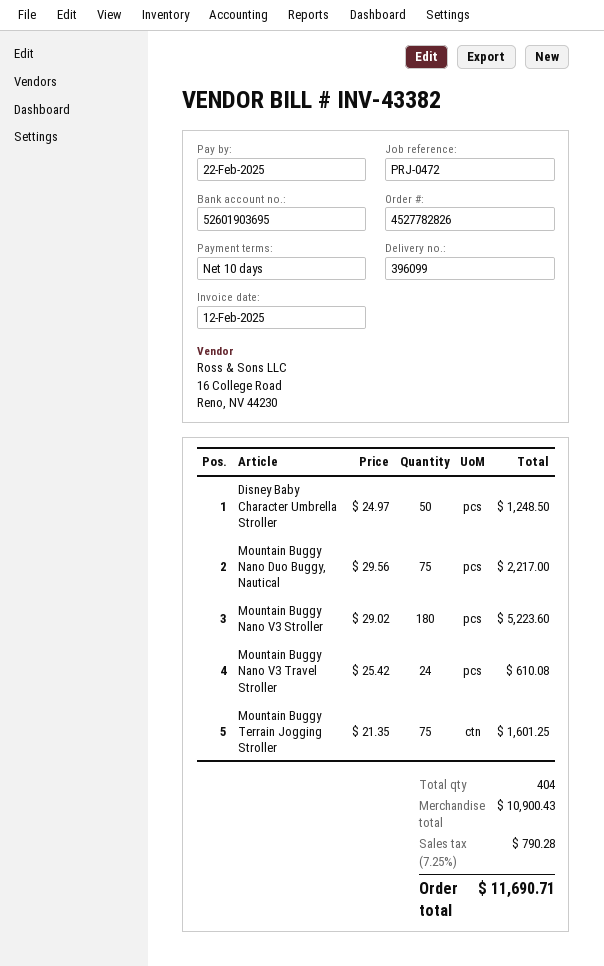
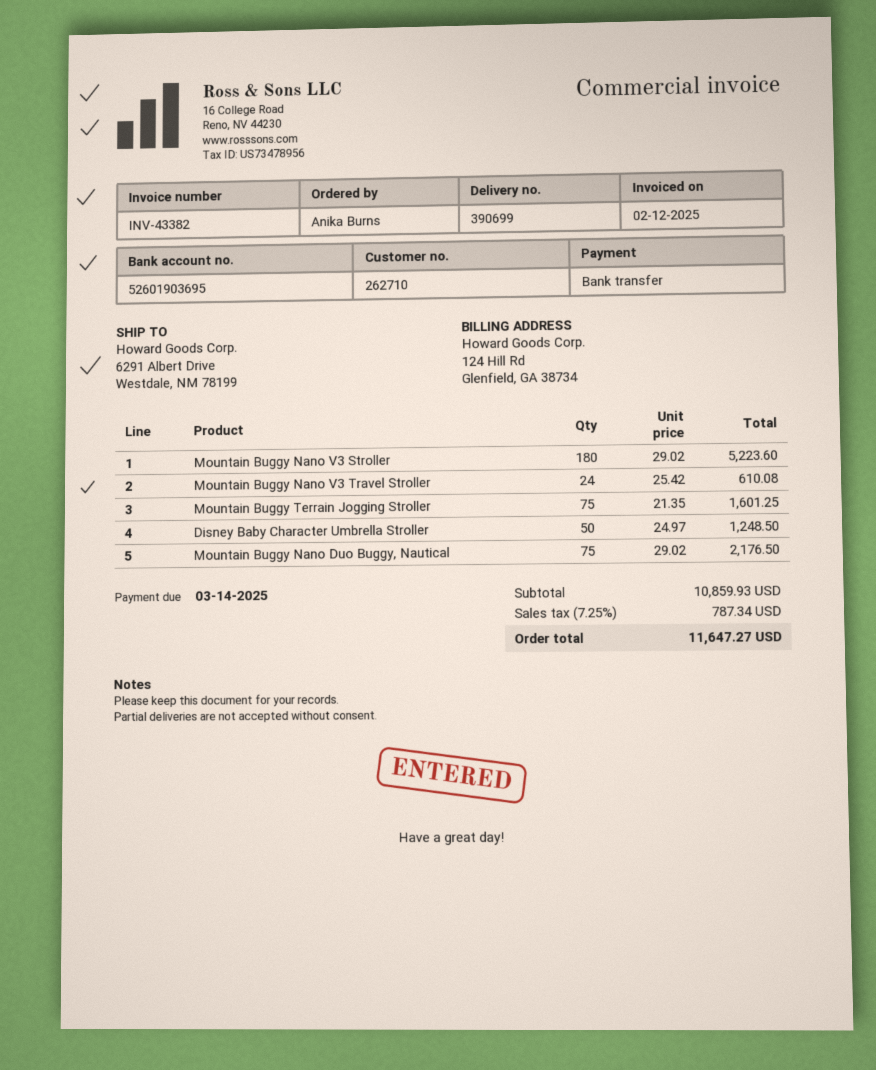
delivery note number: 396099 -> 390699
due date: 2025-02-22 -> 2025-03-14
Mountain Buggy Nano Duo Buggy, Nautical: 75 x 29.56 = 2217.00 -> 75 x 29.02 = 2176.50
subtotal: 10900.43 -> 10859.93
tax: 7.25% = 790.28 -> 7.25% = 787.34
total: 11690.71 -> 11647.27

